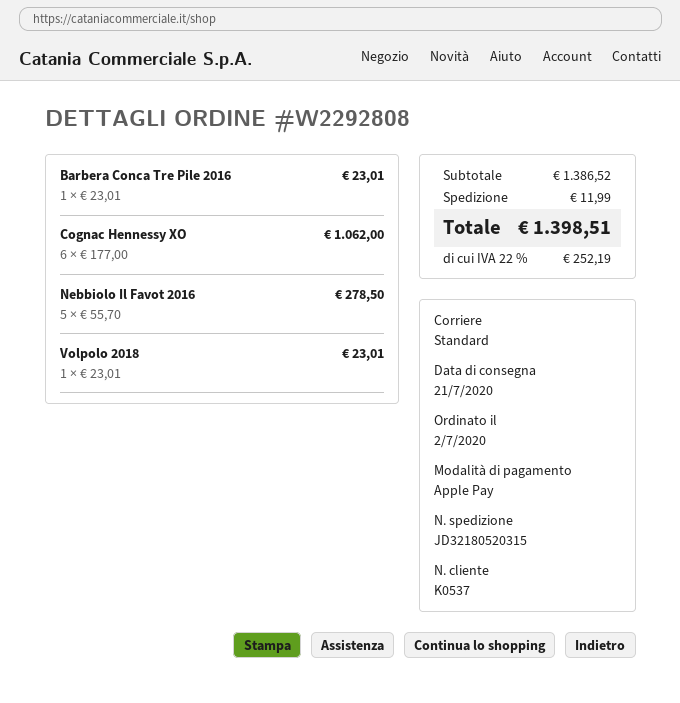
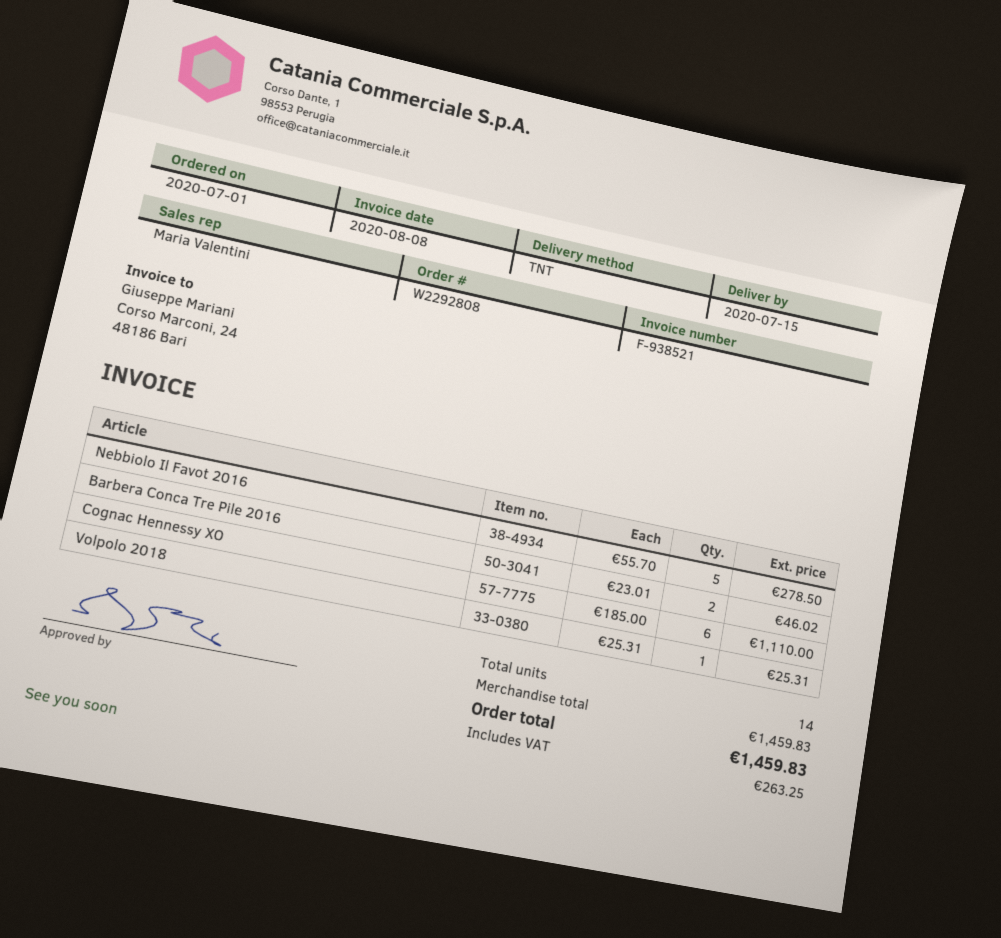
order date: 2020-07-02 -> 2020-07-01
delivery date: 2020-07-21 -> 2020-07-15
shipping method: standard -> TNT
Barbera Conca Tre Pile 2016: 1 x 23.01 = 23.01 -> 2 x 23.01 = 46.02
Cognac Hennessy XO: 6 x 177.00 = 1062.00 -> 6 x 185.00 = 1110.00
Volpolo 2018: 1 x 23.01 = 23.01 -> 1 x 25.31 = 25.31
subtotal: 1386.52 -> 1459.83
shipping: 11.99 -> none
tax: 252.19 -> 263.25
total: 1398.51 -> 1459.83

